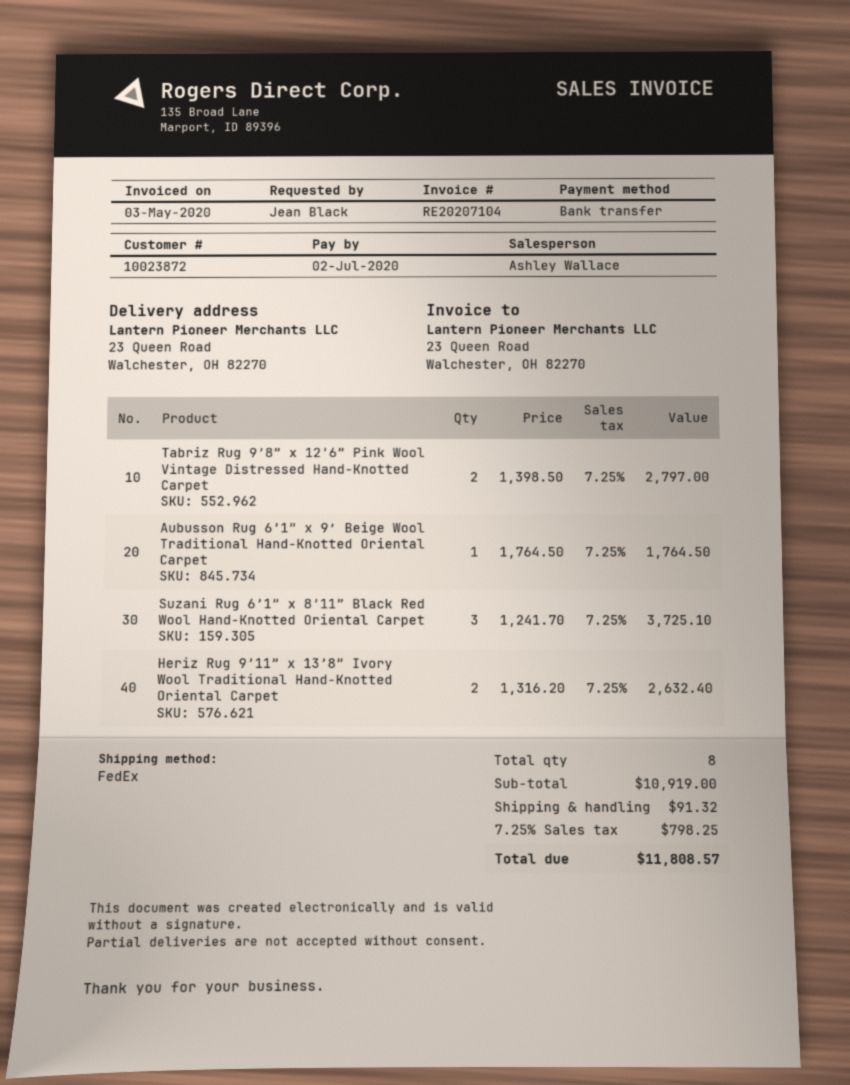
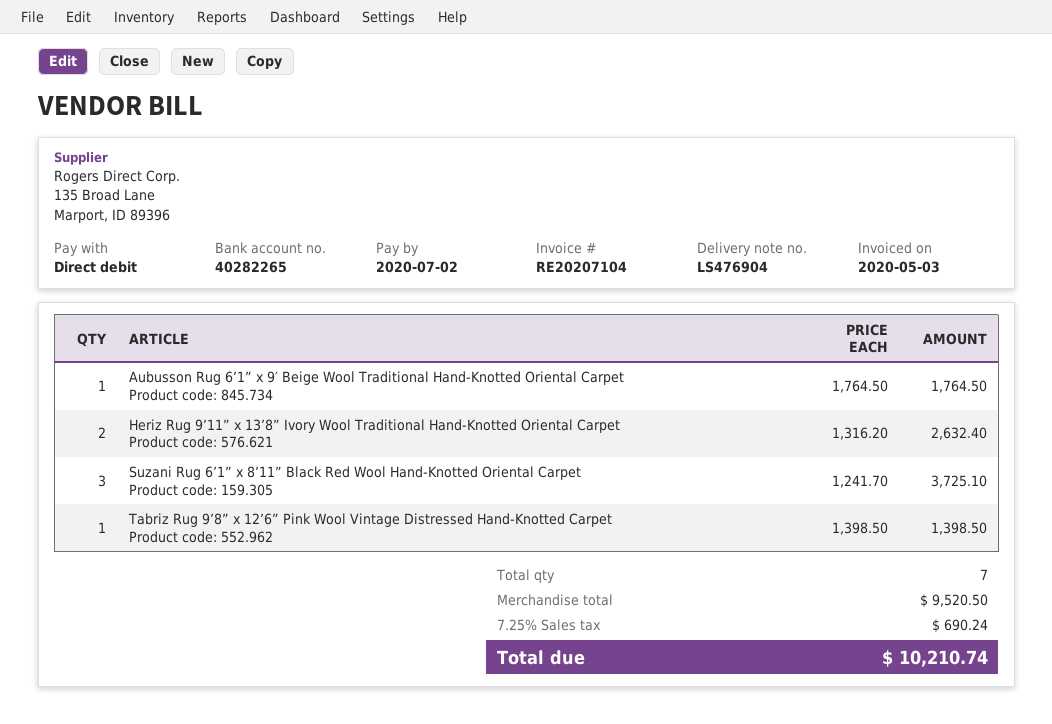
payment method: bank transfer -> direct debit
Tabriz Rug 9’8” x 12’6” Pink Wool Vintage Distressed Hand-Knotted Carpet: 2 x 1398.50 = 2797.00 -> 1 x 1398.50 = 1398.50
total quantity: 8 -> 7
subtotal: 10919.00 -> 9520.50
shipping: 91.32 -> none
tax: 7.25% = 798.25 -> 7.25% = 690.24
total: 11808.57 -> 10210.74

